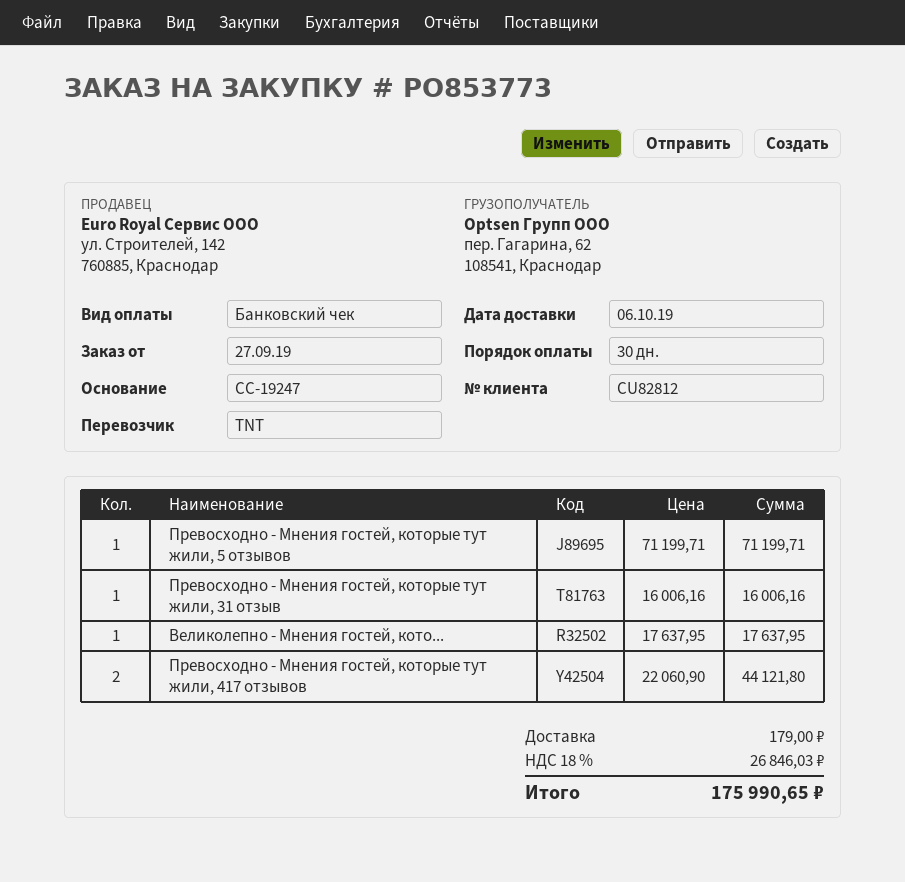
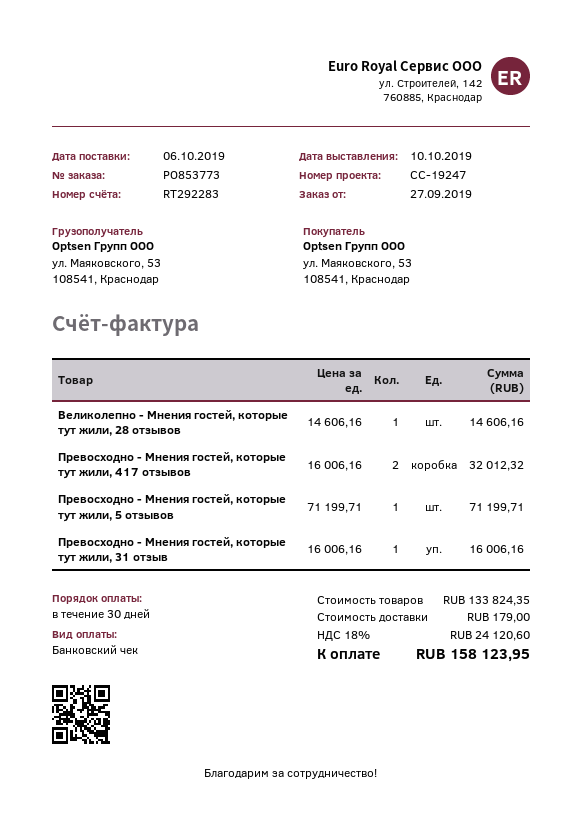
ship to: пер. Гагарина, 62, 108541, Краснодар -> ул. Маяковского, 53, 108541, Краснодар
Великолепно - Мнения гостей, кото...: 1 x 17637.95 = 17637.95 -> 1 x 14606.16 = 14606.16
Превосходно - Мнения гостей, которые тут жили, 417 отзывов: 2 x 22060.90 = 44121.80 -> 2 x 16006.16 = 32012.32
tax: 18% = 26846.03 -> 18% = 24120.60
total: 175990.65 -> 158123.95

